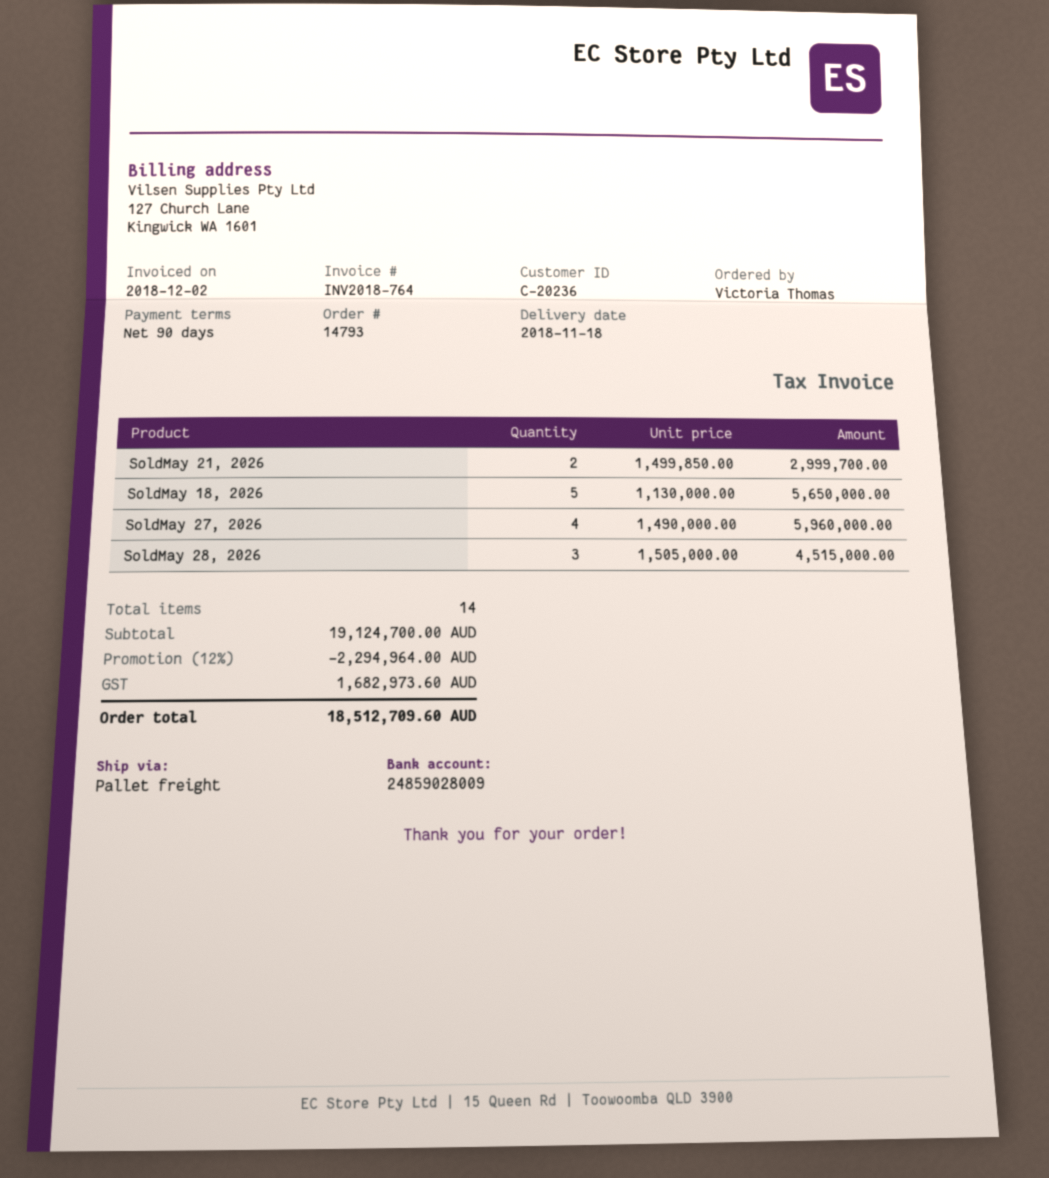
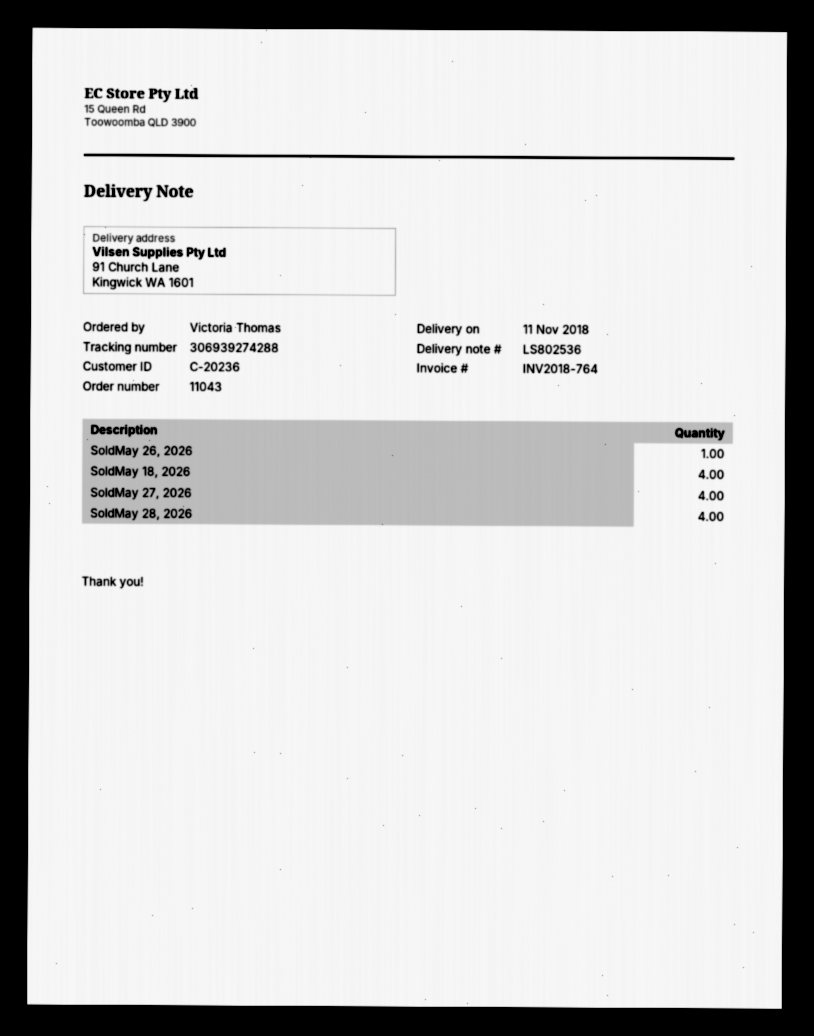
order number: 14793 -> 11043
delivery date: 2018-11-18 -> 2018-11-11
SoldMay 21, 2026: 2 -> none
SoldMay 18, 2026: 5 -> 4
SoldMay 28, 2026: 3 -> 4
SoldMay 26, 2026: none -> 1

